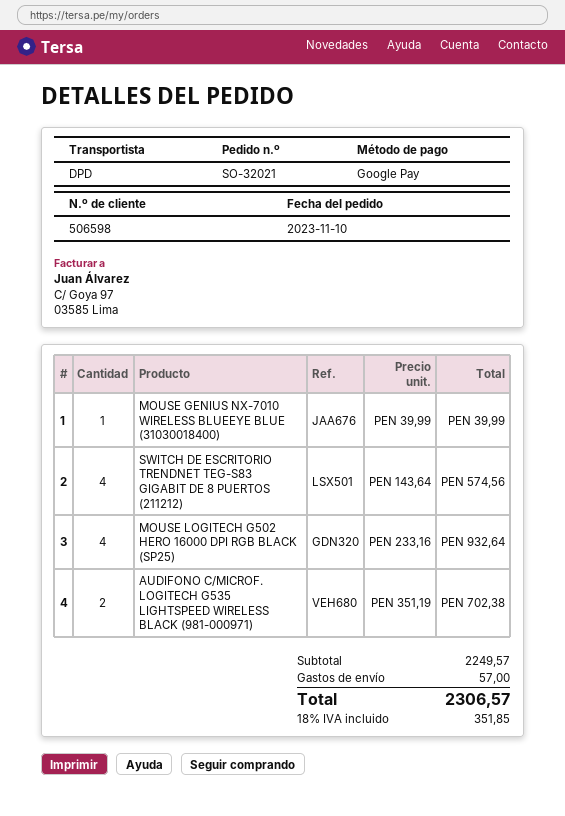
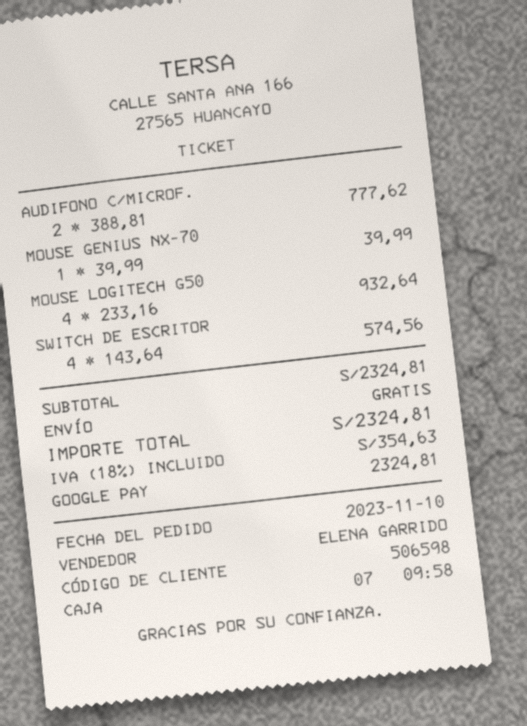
AUDIFONO C/MICROF. LOGITECH G535 LIGHTSPEED WIRELESS BLACK (981-000971): 2 x 351.19 = 702.38 -> 2 x 388.81 = 777.62
subtotal: 2249.57 -> 2324.81
shipping: 57.00 -> 0.00
tax: 18% = 351.85 -> 18% = 354.63
total: 2306.57 -> 2324.81

